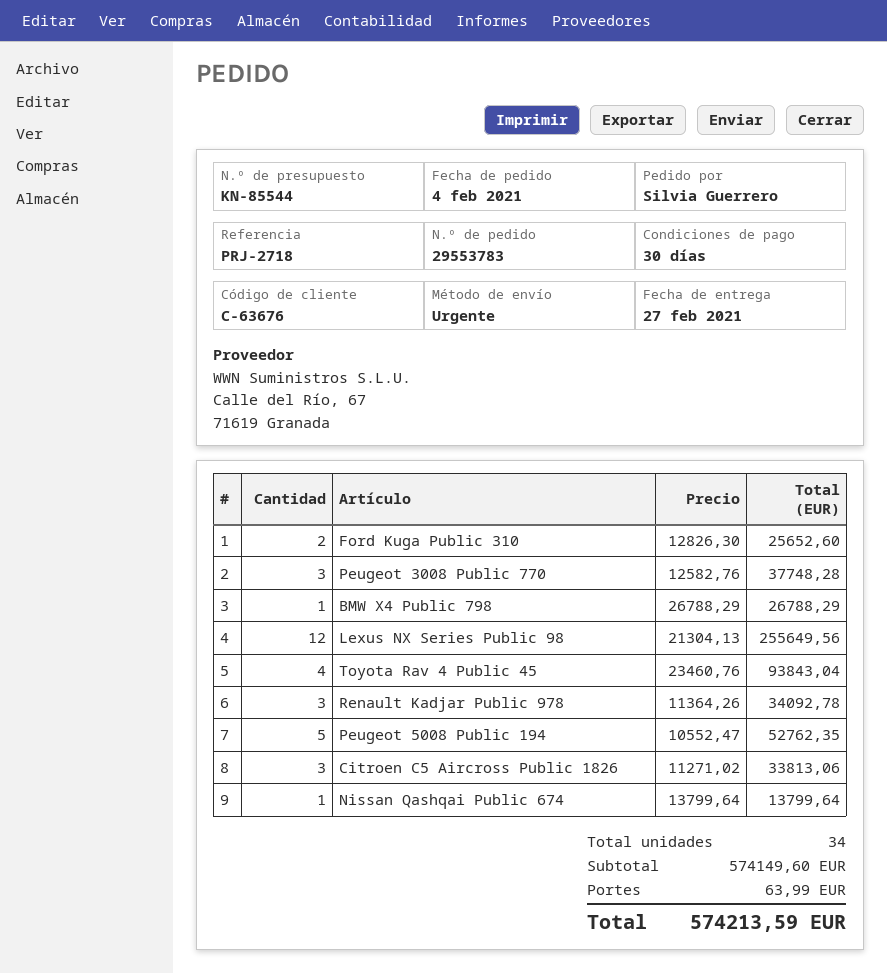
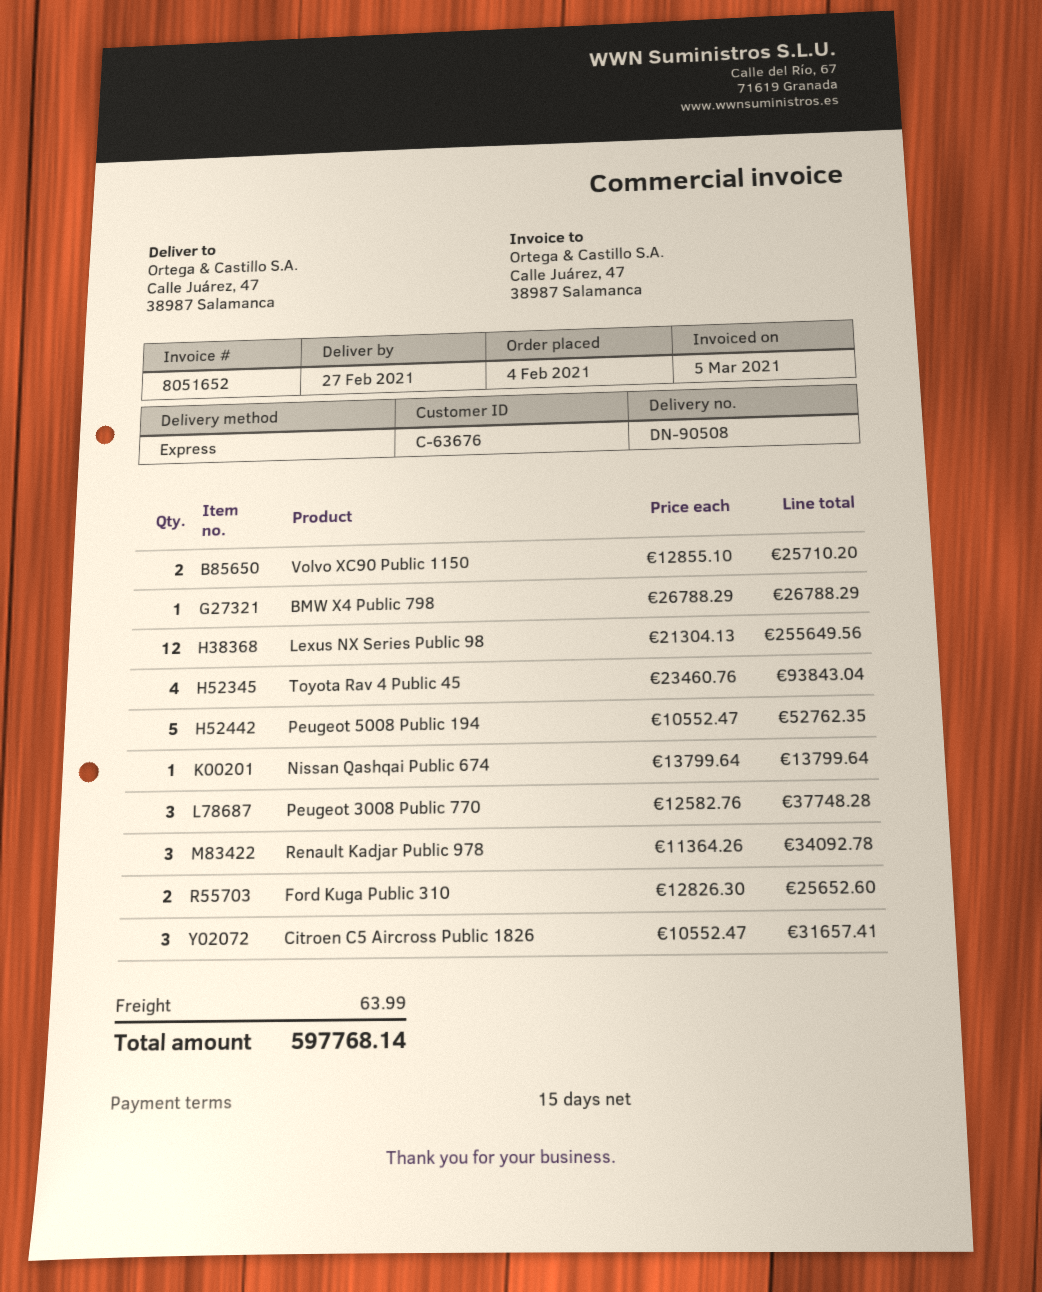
payment terms: 30 days -> 15 days
Citroen C5 Aircross Public 1826: 3 x 11271.02 = 33813.06 -> 3 x 10552.47 = 31657.41
Volvo XC90 Public 1150: none -> 2 x 12855.10 = 25710.20
total: 574213.59 -> 597768.14

